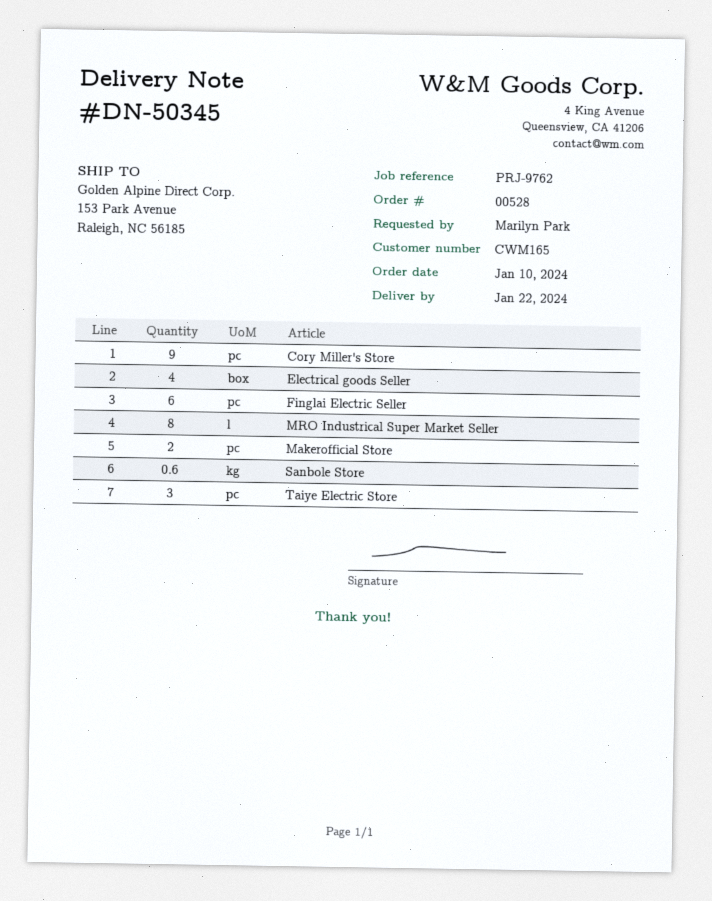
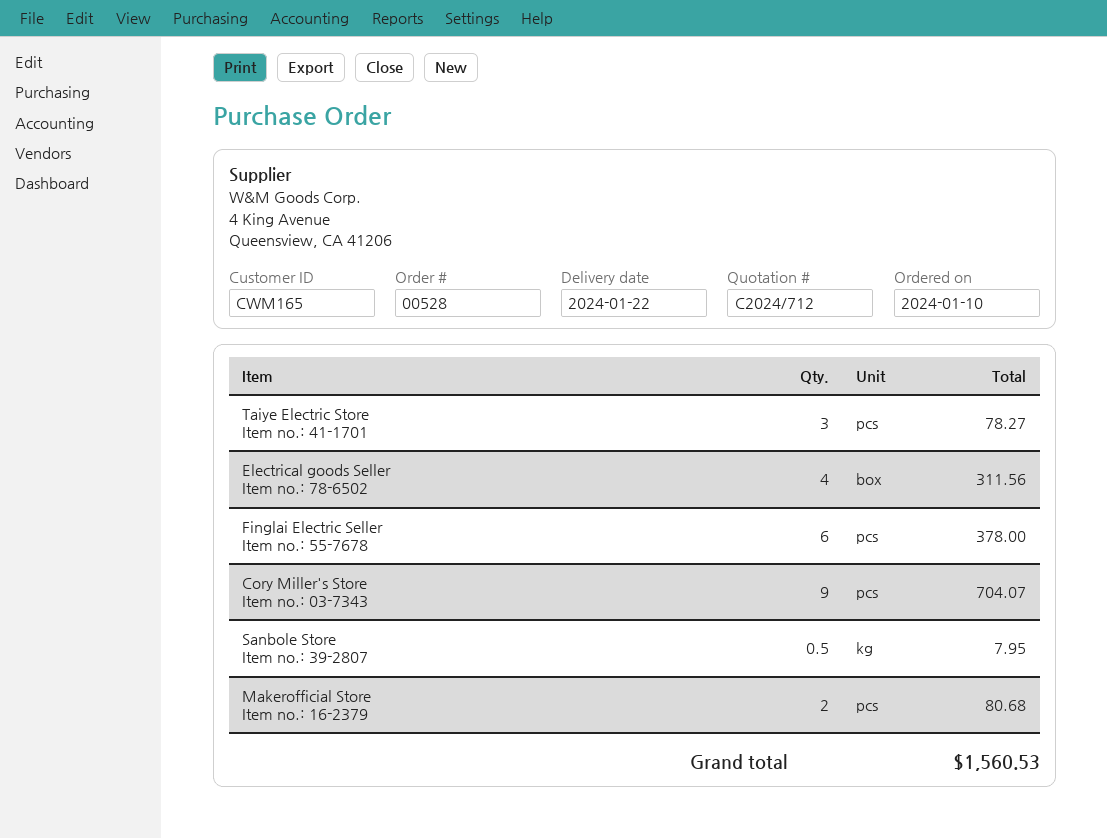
MRO Industrical Super Market Seller: 8 -> none
Sanbole Store: 0.6 -> 0.5

